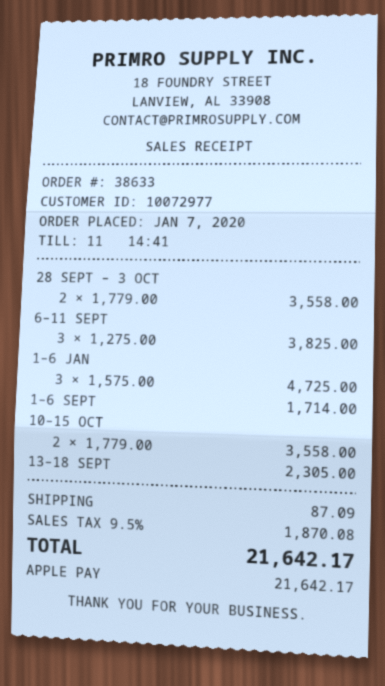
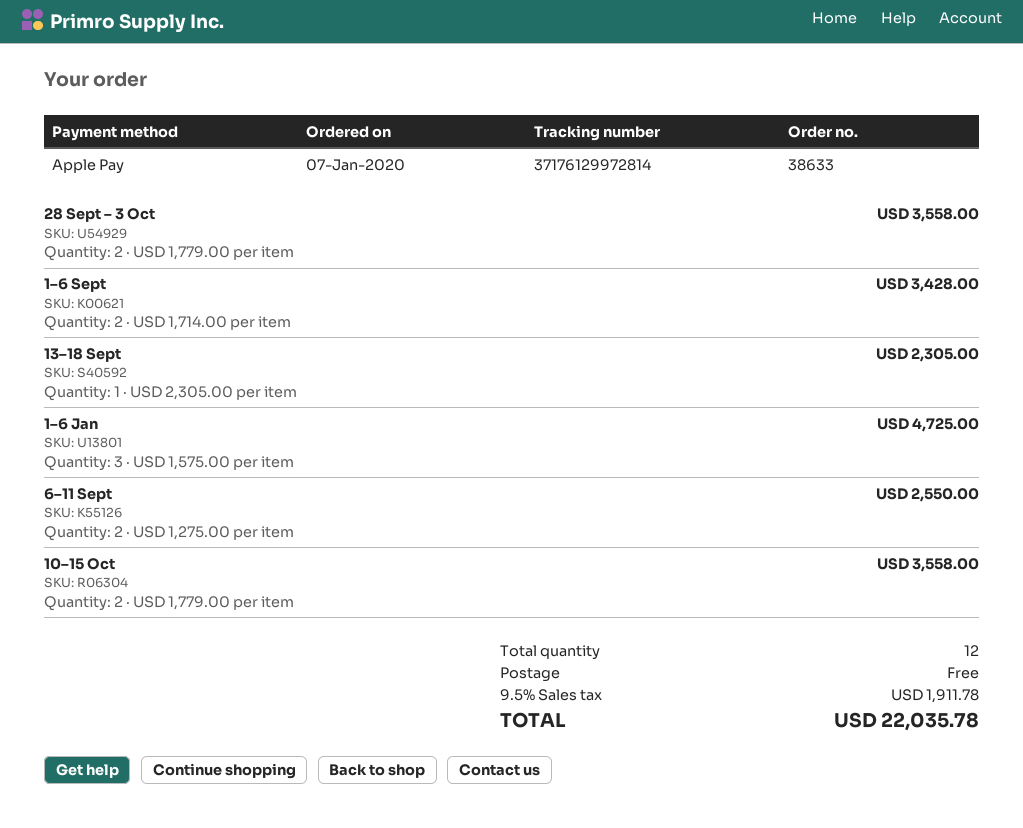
6–11 SEPT: 3 x 1275.00 = 3825.00 -> 2 x 1275.00 = 2550.00
1–6 SEPT: 1 x 1714.00 = 1714.00 -> 2 x 1714.00 = 3428.00
shipping: 87.09 -> 0.00
tax: 9.5% = 1870.08 -> 9.5% = 1911.78
total: 21642.17 -> 22035.78

